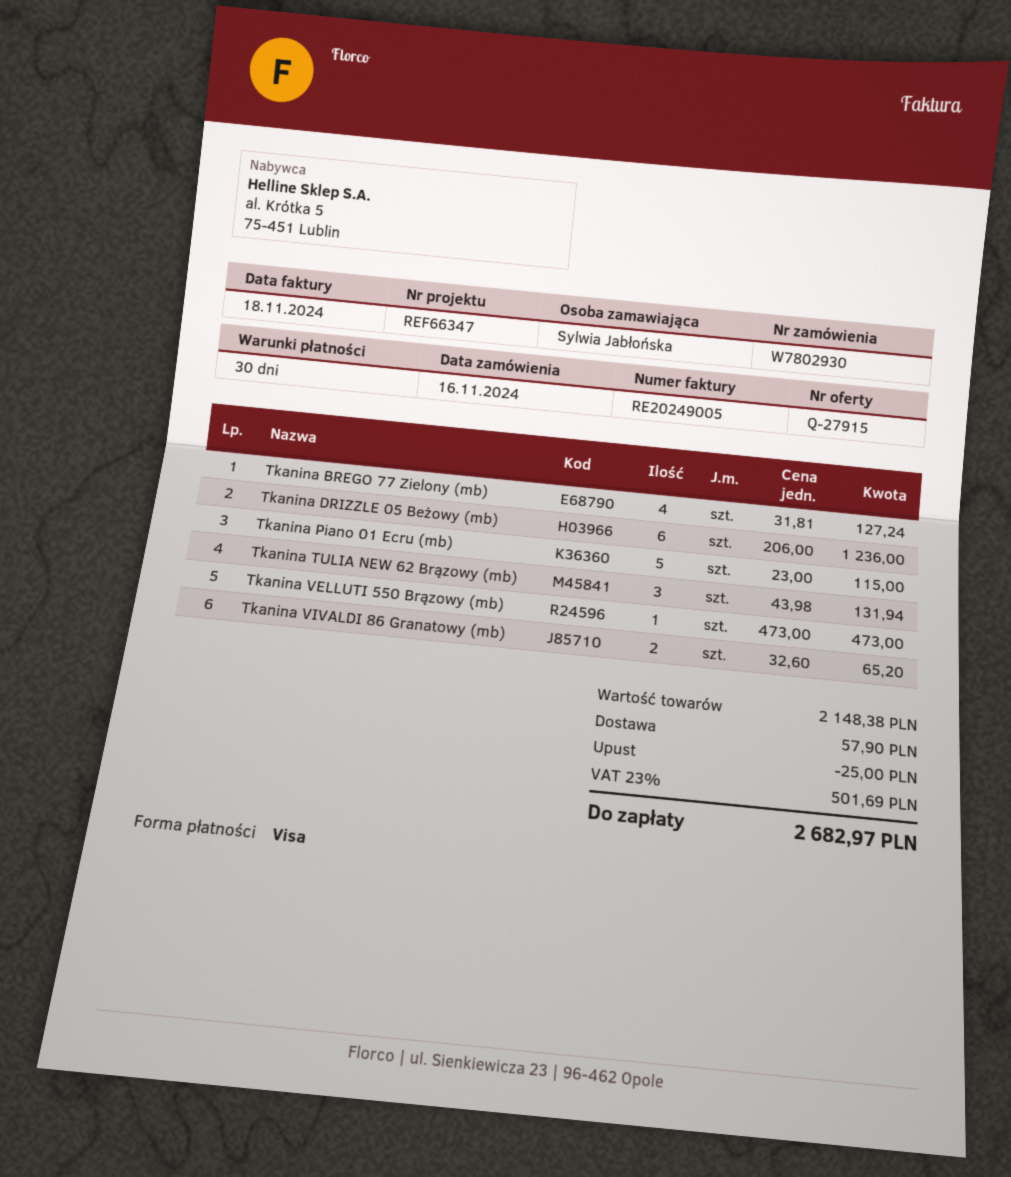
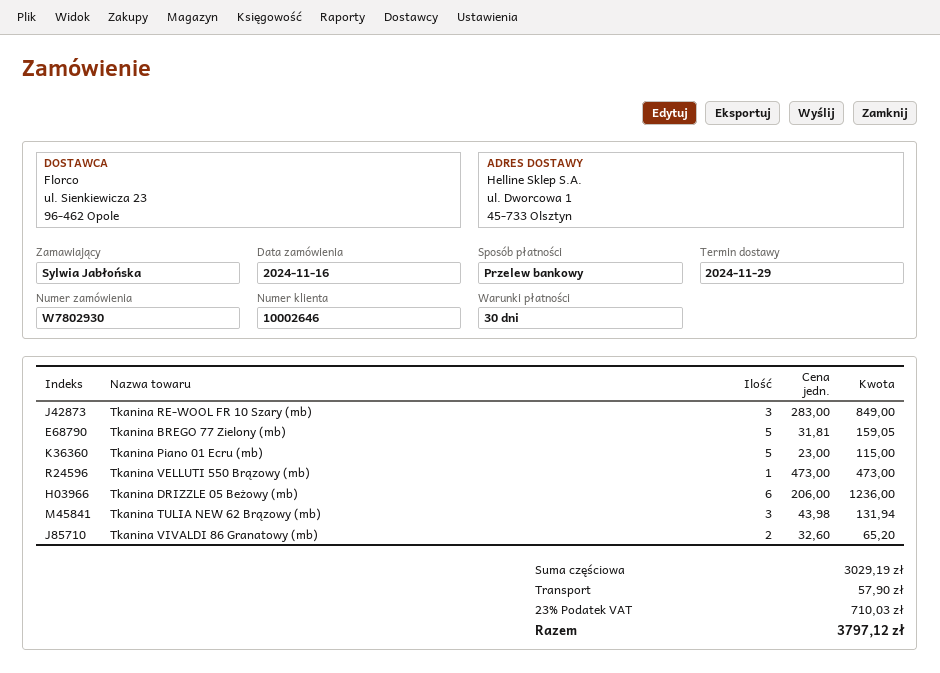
payment method: Visa -> bank transfer
Tkanina BREGO 77 Zielony (mb): 4 x 31.81 = 127.24 -> 5 x 31.81 = 159.05
Tkanina RE-WOOL FR 10 Szary (mb): none -> 3 x 283.00 = 849.00
subtotal: 2148.38 -> 3029.19
discount: 25.00 -> none
tax: 23% = 501.69 -> 23% = 710.03
total: 2682.97 -> 3797.12

